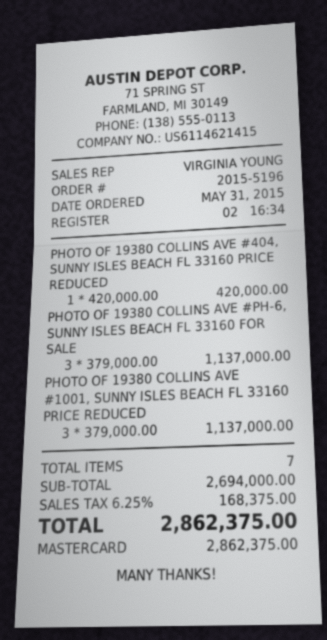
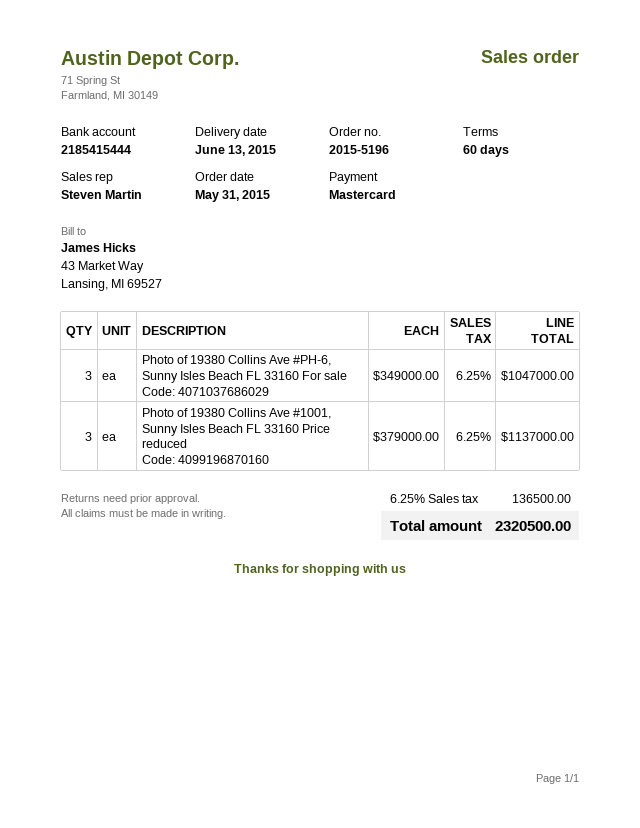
sales rep: VIRGINIA YOUNG -> Steven Martin
PHOTO OF 19380 COLLINS AVE #404, SUNNY ISLES BEACH FL 33160 PRICE REDUCED: 1 x 420000.00 = 420000.00 -> none
PHOTO OF 19380 COLLINS AVE #PH-6, SUNNY ISLES BEACH FL 33160 FOR SALE: 3 x 379000.00 = 1137000.00 -> 3 x 349000.00 = 1047000.00
tax: 6.25% = 168375.00 -> 6.25% = 136500.00
total: 2862375.00 -> 2320500.00

